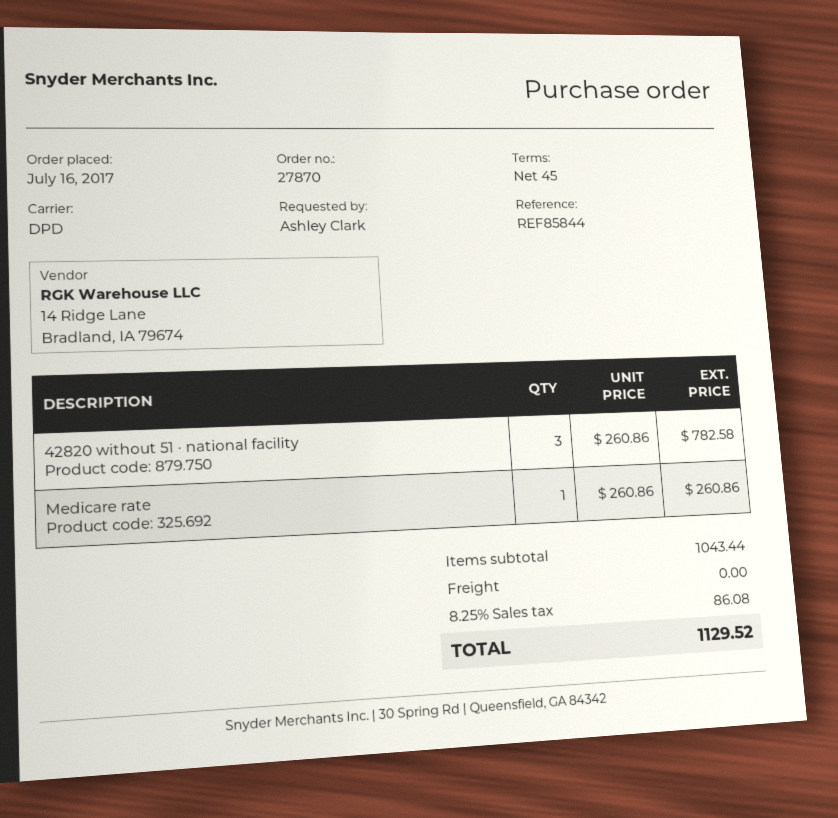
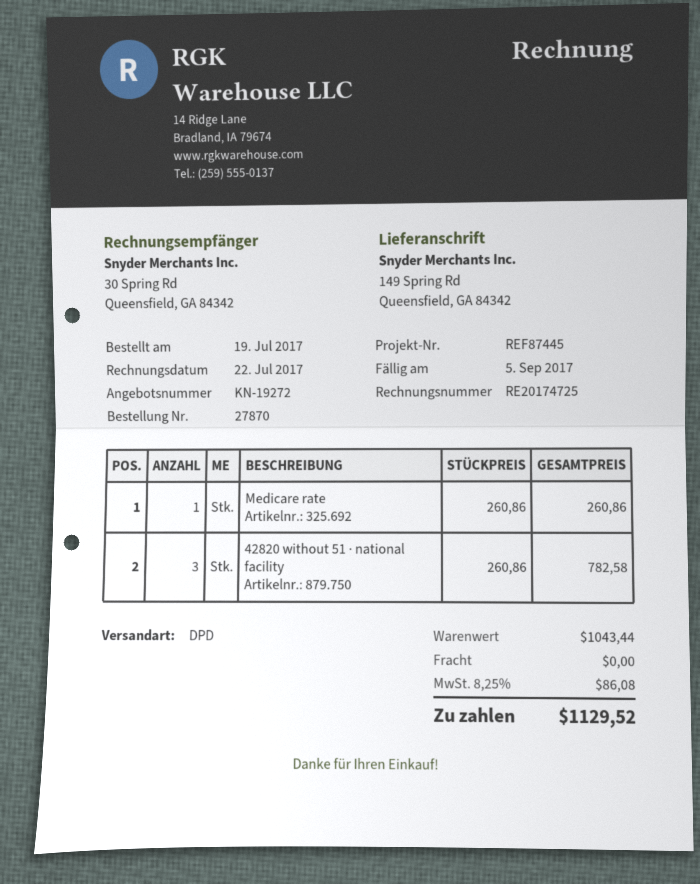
order date: 2017-07-16 -> 2017-07-19
reference: REF85844 -> REF87445

